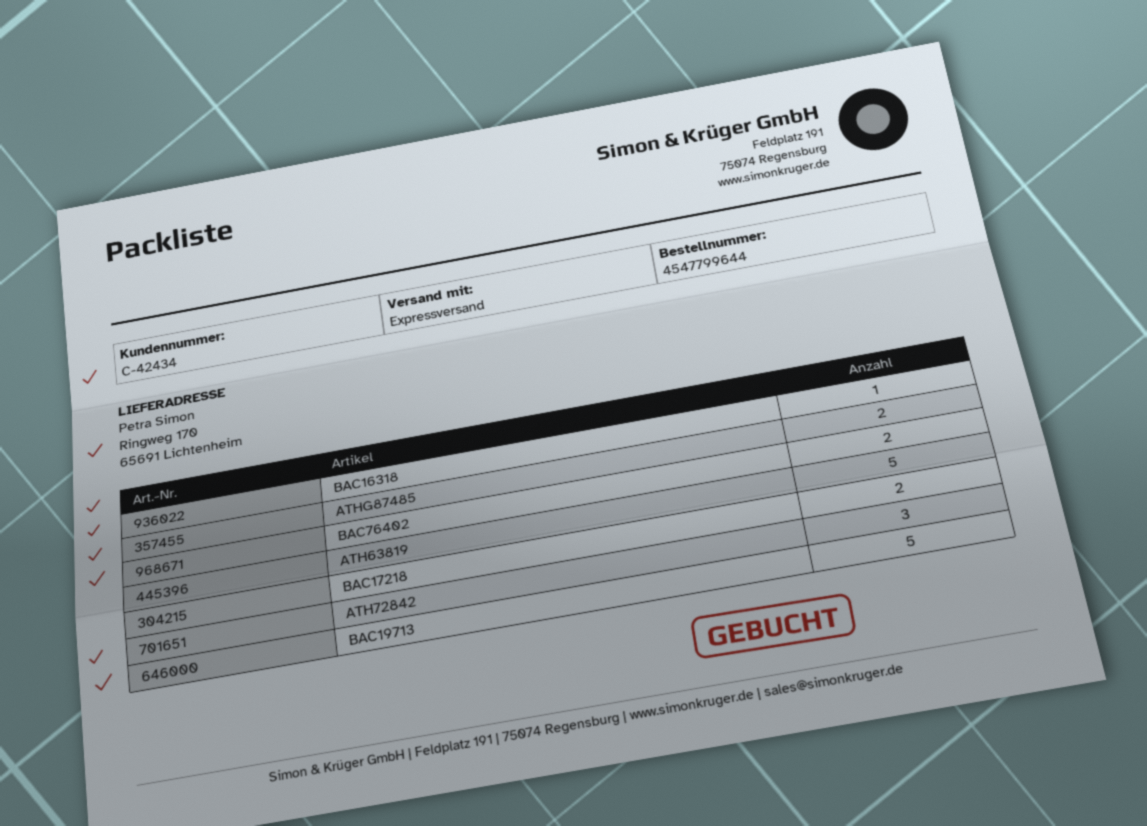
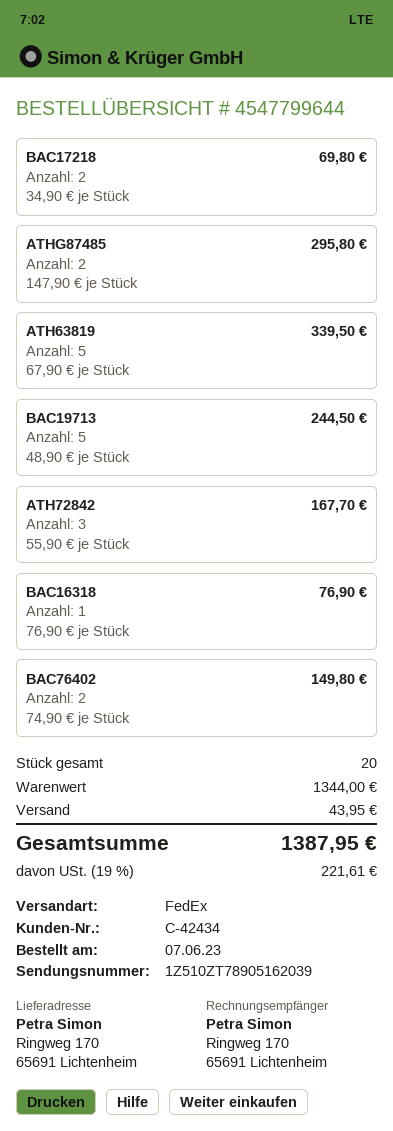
shipping method: express -> FedEx

